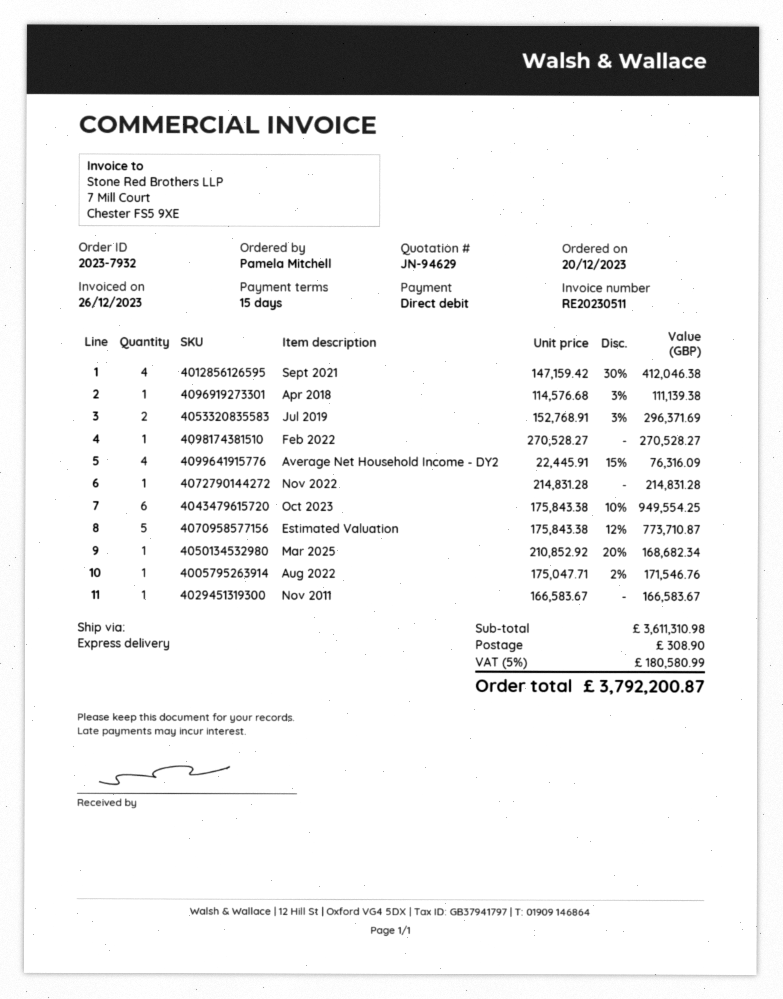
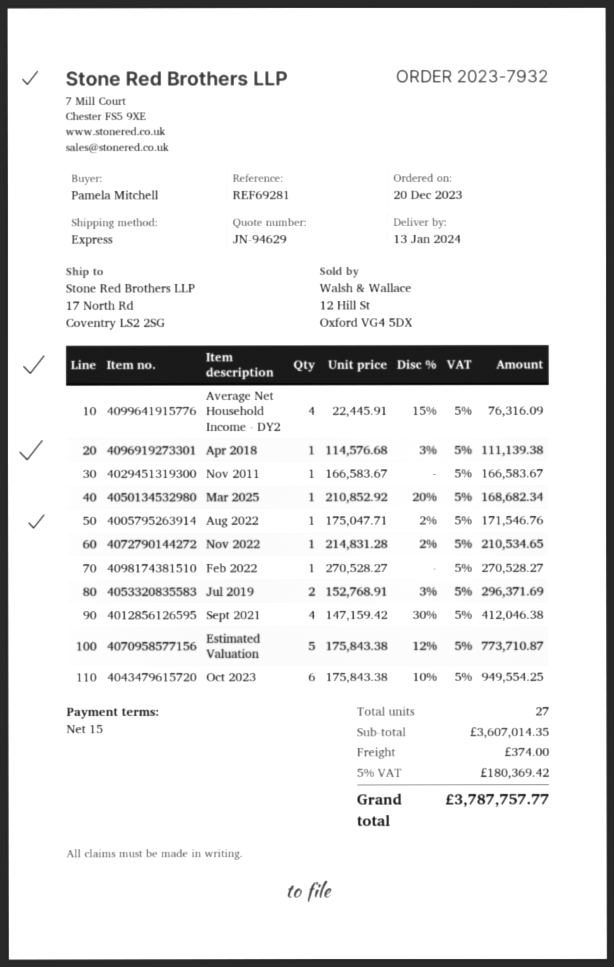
Nov 2022: 1 x 214831.28 = 214831.28 -> 1 x 214831.28 - 2% = 210534.65
subtotal: 3611310.98 -> 3607014.35
shipping: 308.90 -> 374.00
tax: 5% = 180580.99 -> 5% = 180369.42
total: 3792200.87 -> 3787757.77

